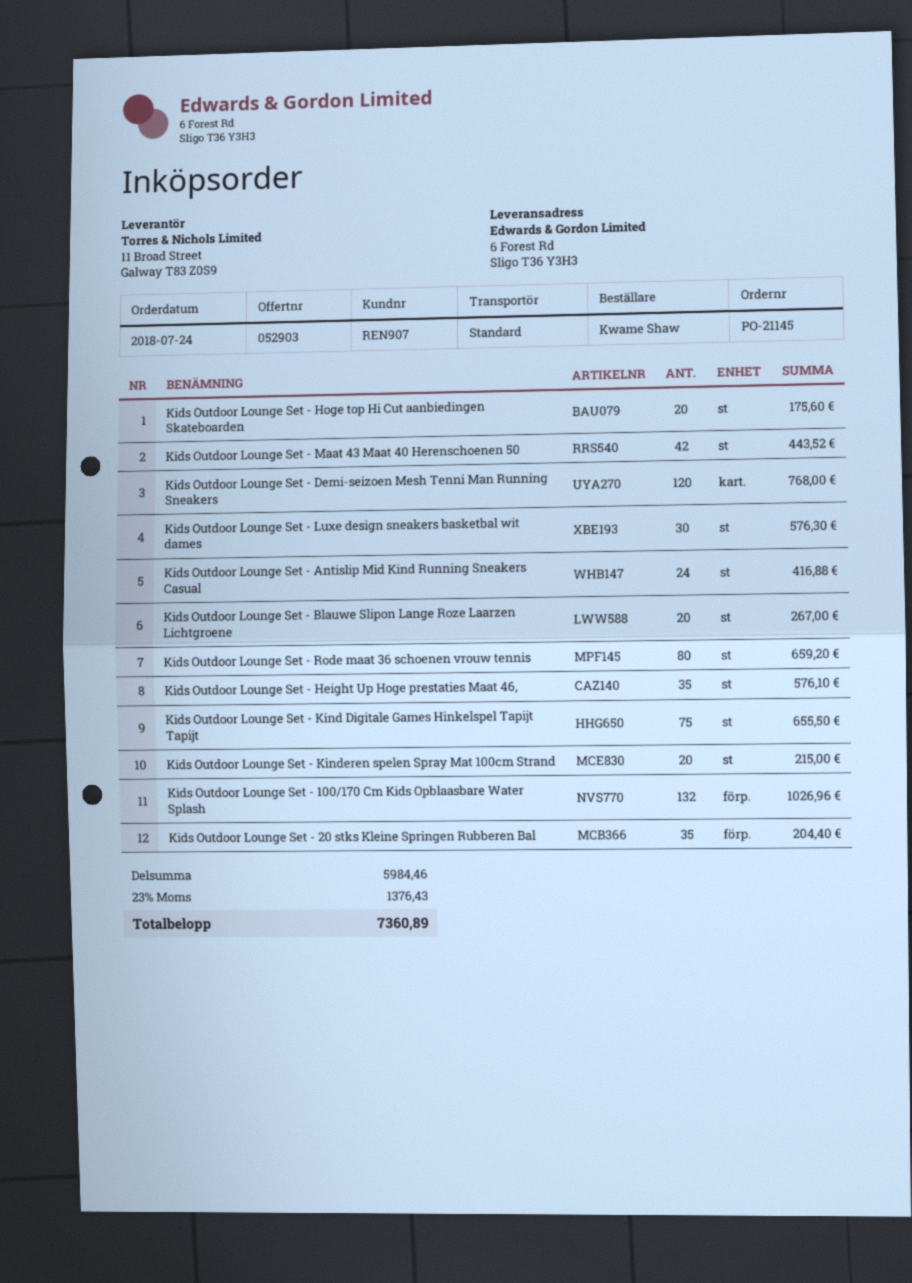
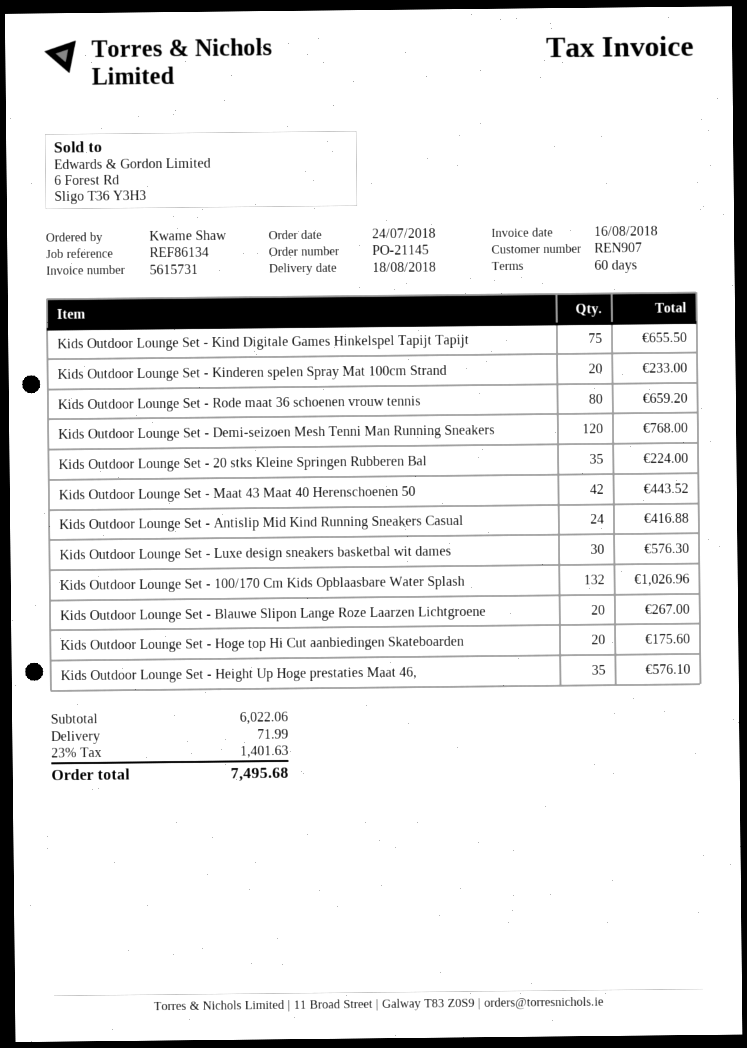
Kids Outdoor Lounge Set - Kinderen spelen Spray Mat 100cm Strand: 20 for 215.00 -> 20 for 233.00
Kids Outdoor Lounge Set - 20 stks Kleine Springen Rubberen Bal: 35 for 204.40 -> 35 for 224.00
subtotal: 5984.46 -> 6022.06
shipping: none -> 71.99
tax: 23% = 1376.43 -> 23% = 1401.63
total: 7360.89 -> 7495.68

